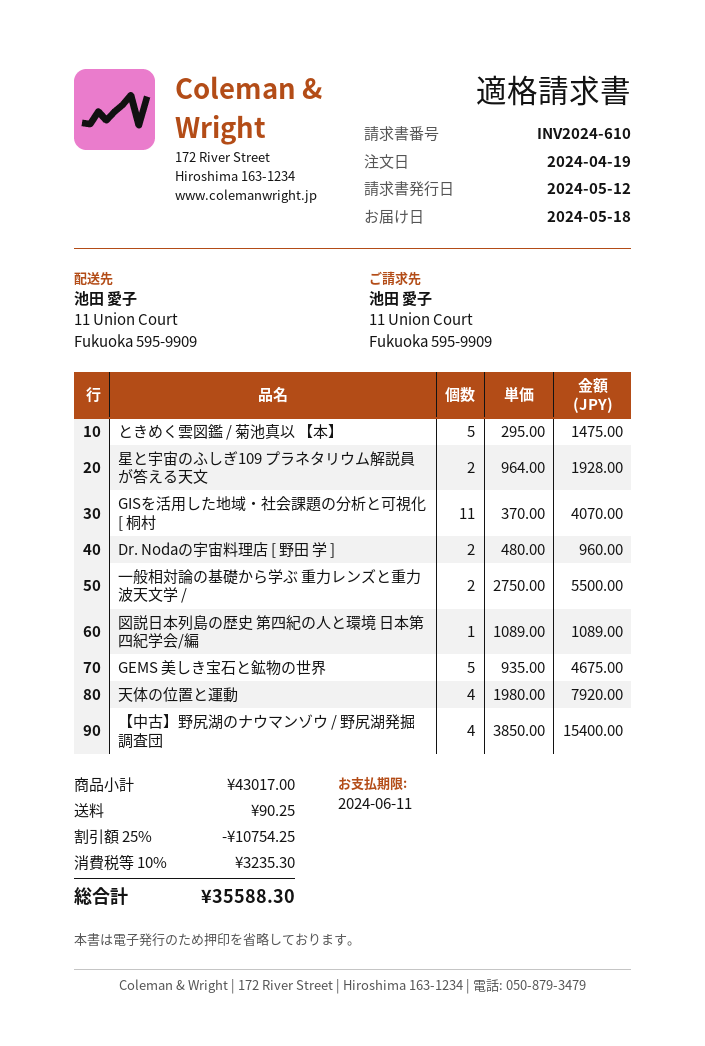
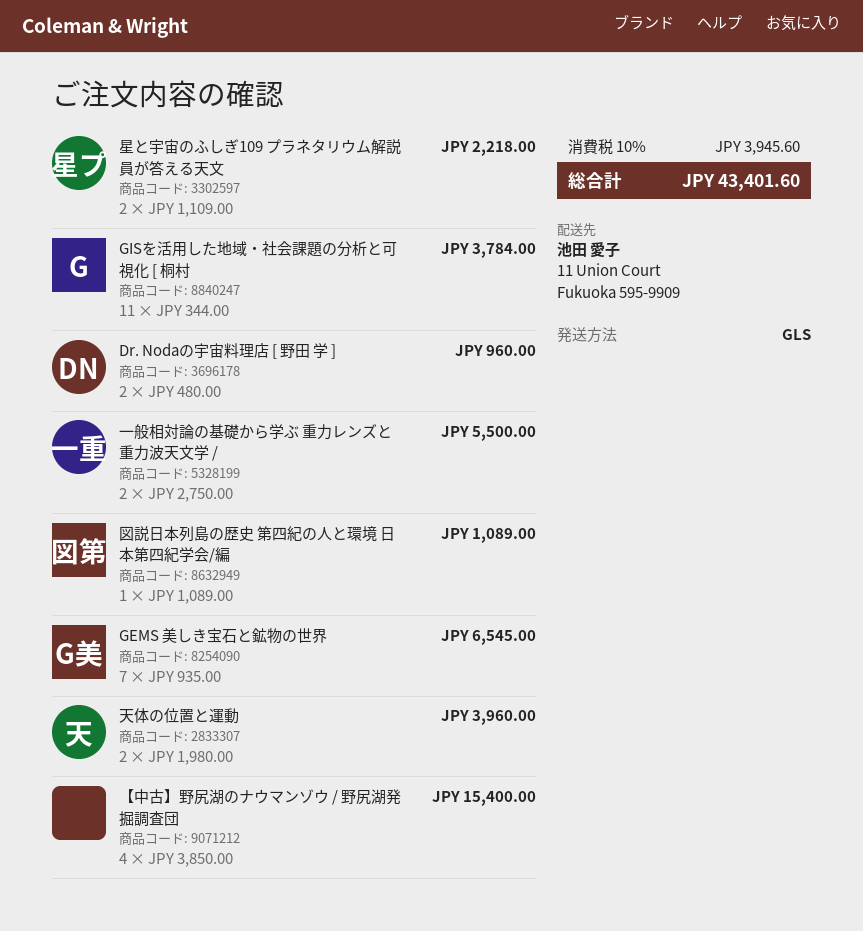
ときめく雲図鑑 / 菊池真以 【本】: 5 x 295.00 = 1475.00 -> none
星と宇宙のふしぎ109 プラネタリウム解説員が答える天文: 2 x 964.00 = 1928.00 -> 2 x 1109.00 = 2218.00
GISを活用した地域・社会課題の分析と可視化 [ 桐村: 11 x 370.00 = 4070.00 -> 11 x 344.00 = 3784.00
GEMS 美しき宝石と鉱物の世界: 5 x 935.00 = 4675.00 -> 7 x 935.00 = 6545.00
天体の位置と運動: 4 x 1980.00 = 7920.00 -> 2 x 1980.00 = 3960.00
discount: 25% = 10754.25 -> none
shipping: 90.25 -> none
tax: 10% = 3235.30 -> 10% = 3945.60
total: 35588.30 -> 43401.60

